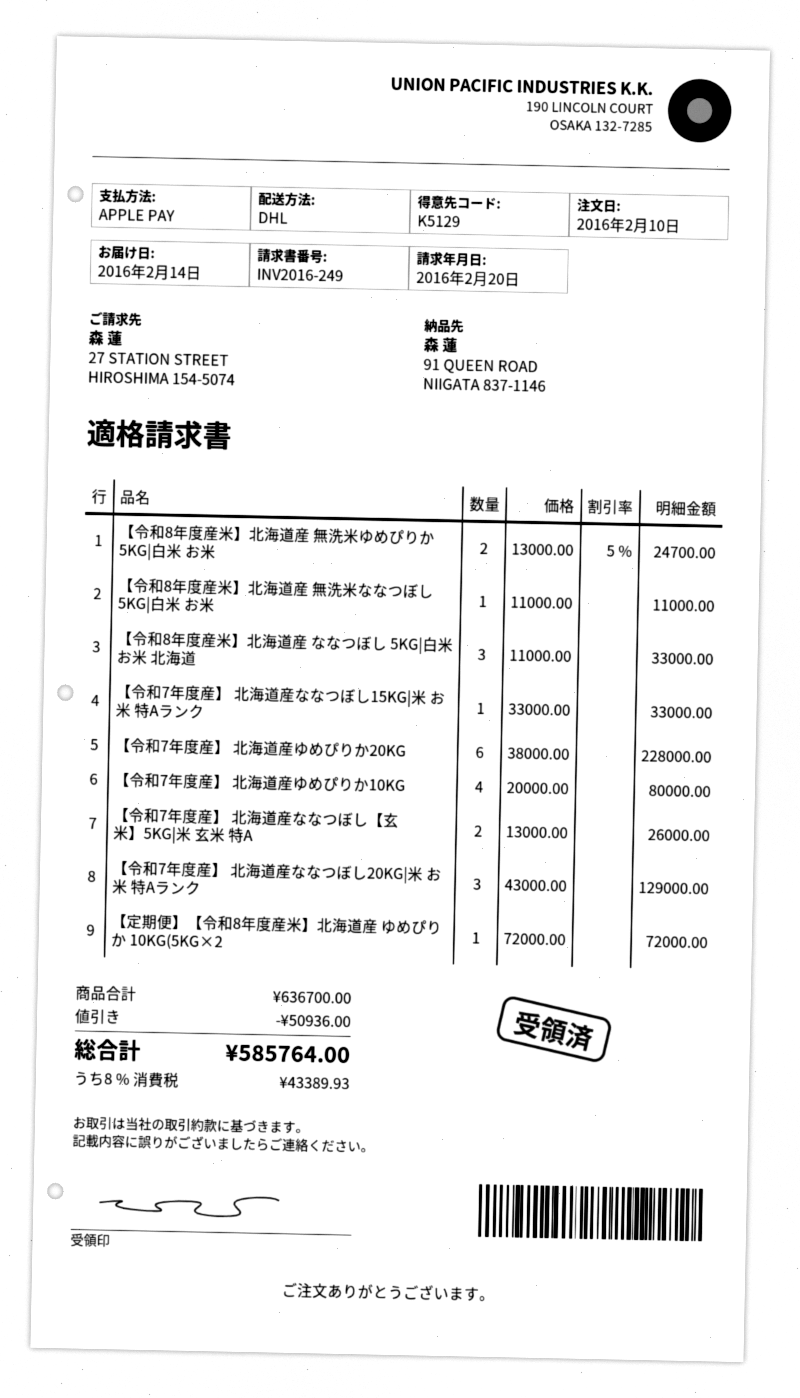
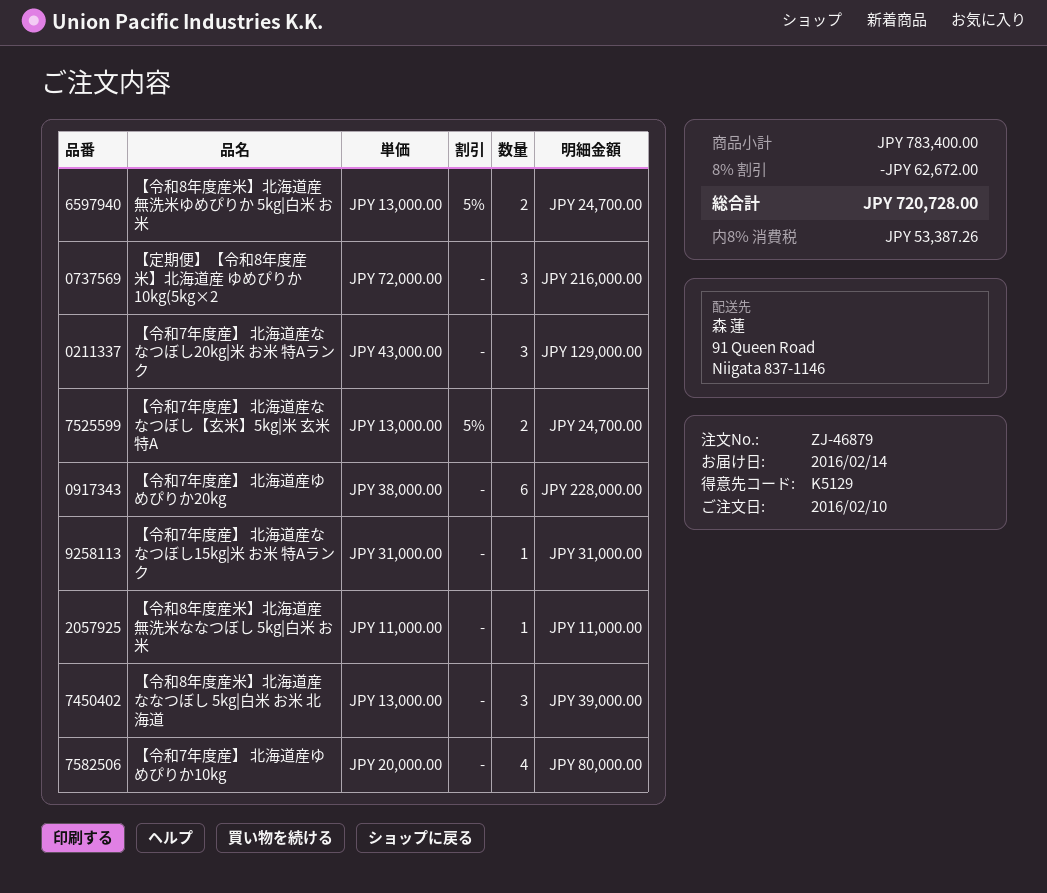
【令和8年度産米】北海道産 ななつぼし 5KG|白米 お米 北海道: 3 x 11000.00 = 33000.00 -> 3 x 13000.00 = 39000.00
【令和7年度産】 北海道産ななつぼし15KG|米 お米 特Aランク: 1 x 33000.00 = 33000.00 -> 1 x 31000.00 = 31000.00
【令和7年度産】 北海道産ななつぼし【玄米】5KG|米 玄米 特A: 2 x 13000.00 = 26000.00 -> 2 x 13000.00 - 5% = 24700.00
【定期便】【令和8年度産米】北海道産 ゆめぴりか 10KG(5KG×2: 1 x 72000.00 = 72000.00 -> 3 x 72000.00 = 216000.00
subtotal: 636700.00 -> 783400.00
discount: 50936.00 -> 62672.00
tax: 8% = 43389.93 -> 8% = 53387.26
total: 585764.00 -> 720728.00

